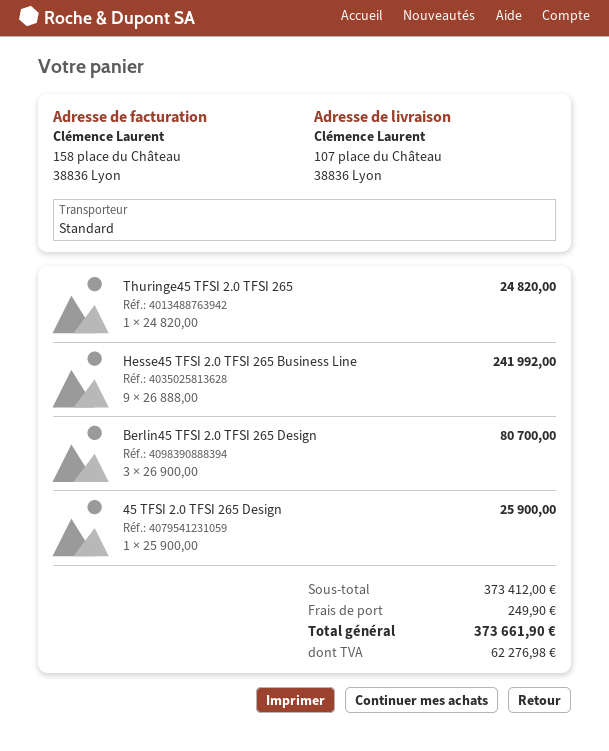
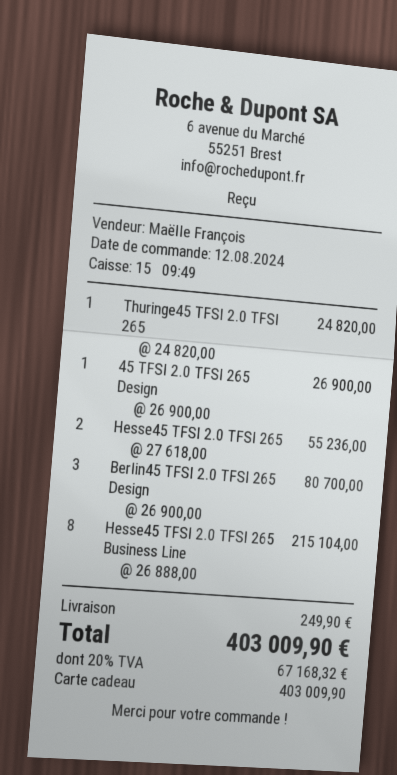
Hesse45 TFSI 2.0 TFSI 265 Business Line: 9 x 26888.00 = 241992.00 -> 8 x 26888.00 = 215104.00
45 TFSI 2.0 TFSI 265 Design: 1 x 25900.00 = 25900.00 -> 1 x 26900.00 = 26900.00
Hesse45 TFSI 2.0 TFSI 265: none -> 2 x 27618.00 = 55236.00
tax: 62276.98 -> 67168.32
total: 373661.90 -> 403009.90

